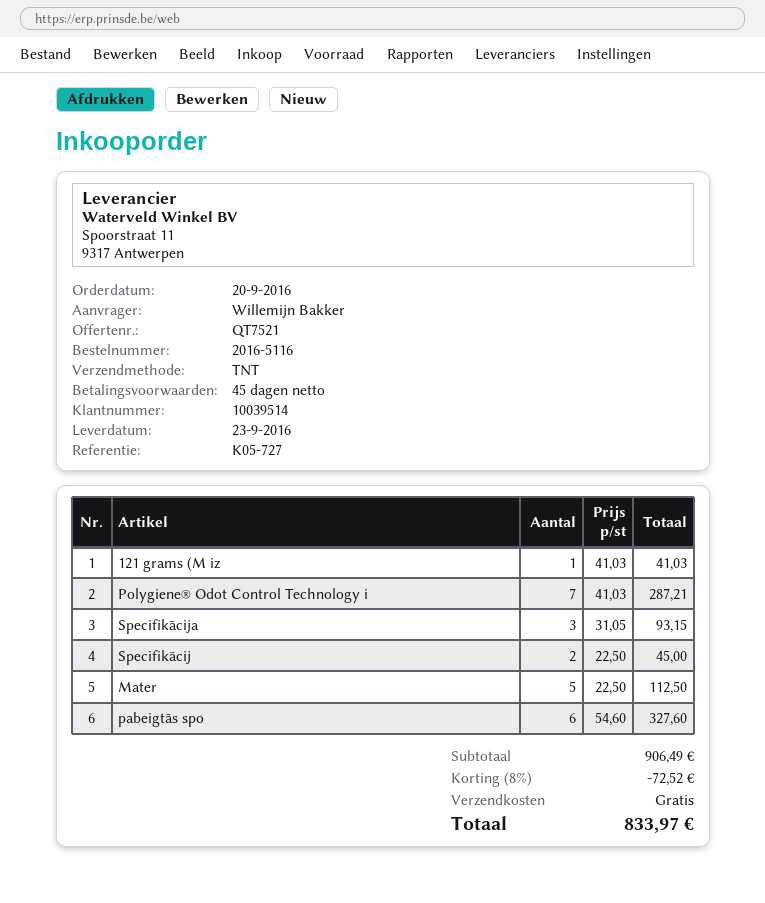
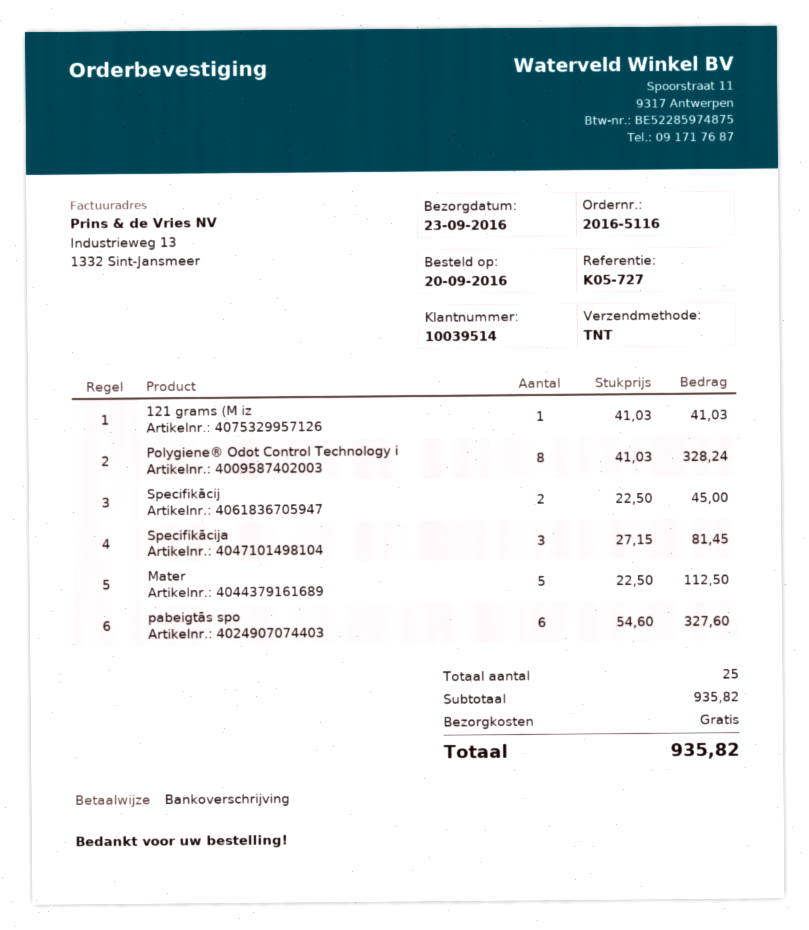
Polygiene® Odot Control Technology i: 7 x 41.03 = 287.21 -> 8 x 41.03 = 328.24
Specifikācija: 3 x 31.05 = 93.15 -> 3 x 27.15 = 81.45
subtotal: 906.49 -> 935.82
discount: 8% = 72.52 -> none
total: 833.97 -> 935.82

